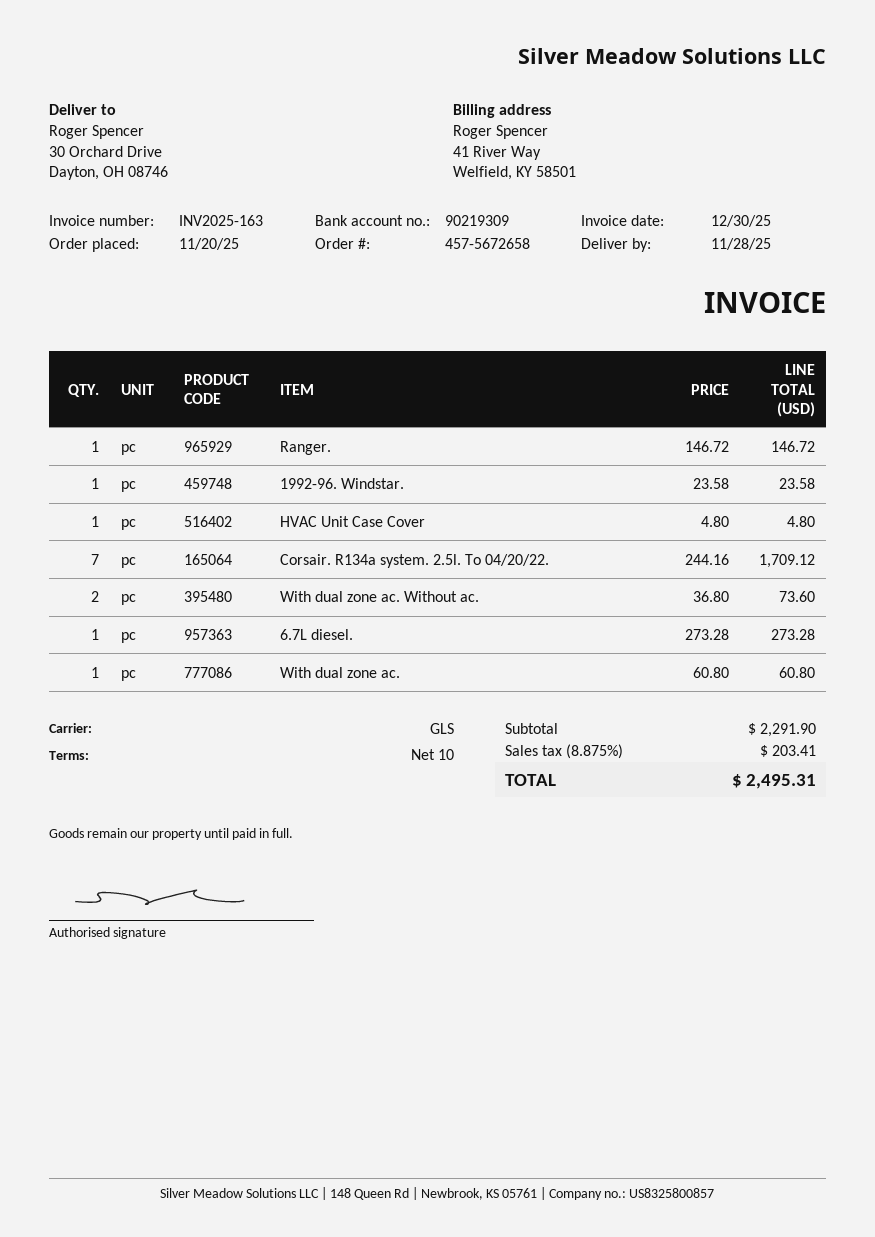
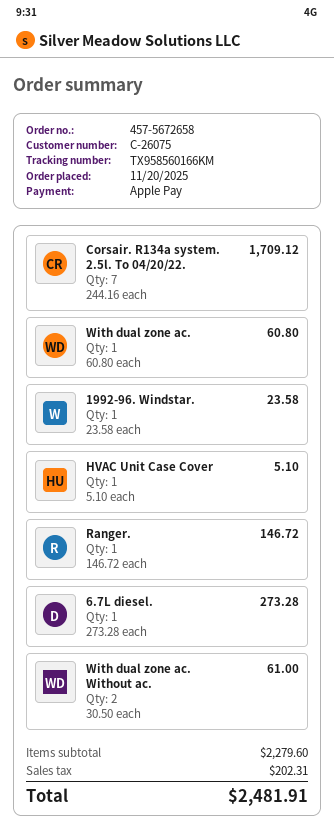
HVAC Unit Case Cover: 1 x 4.80 = 4.80 -> 1 x 5.10 = 5.10
With dual zone ac. Without ac.: 2 x 36.80 = 73.60 -> 2 x 30.50 = 61.00
subtotal: 2291.90 -> 2279.60
tax: 203.41 -> 202.31
total: 2495.31 -> 2481.91

